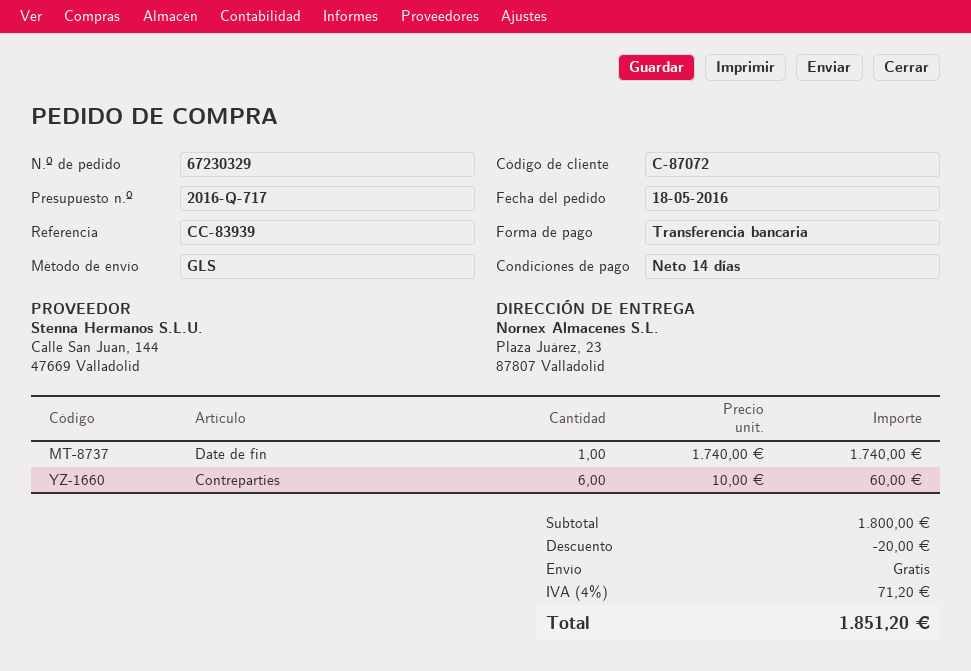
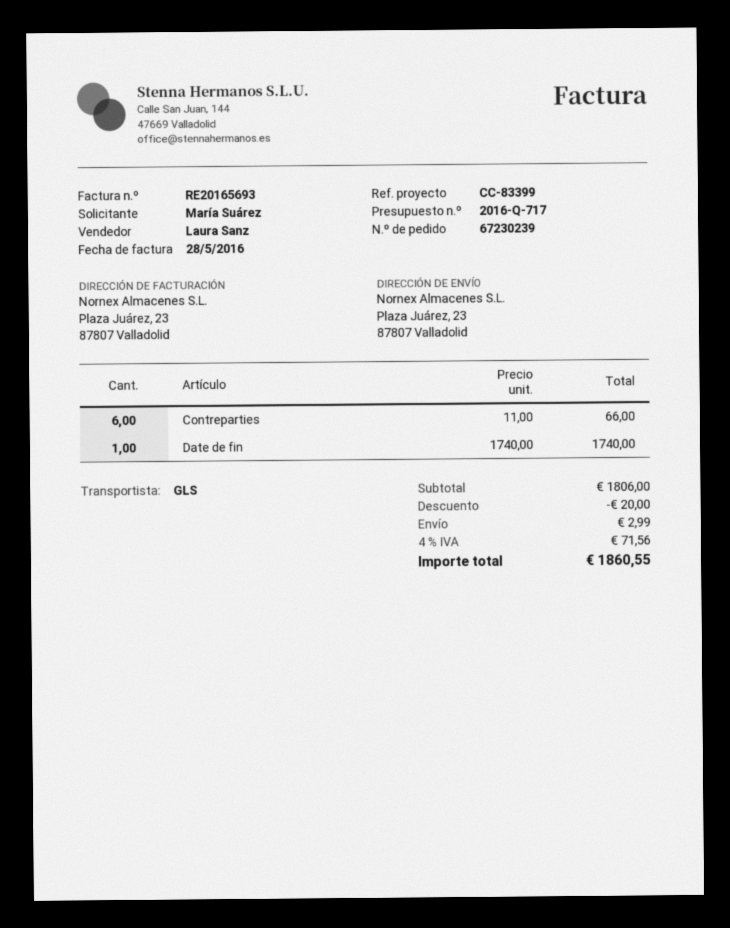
order number: 67230329 -> 67230239
reference: CC-83939 -> CC-83399
Contreparties: 6 x 10.00 = 60.00 -> 6 x 11.00 = 66.00
subtotal: 1800.00 -> 1806.00
shipping: 0.00 -> 2.99
tax: 4% = 71.20 -> 4% = 71.56
total: 1851.20 -> 1860.55

